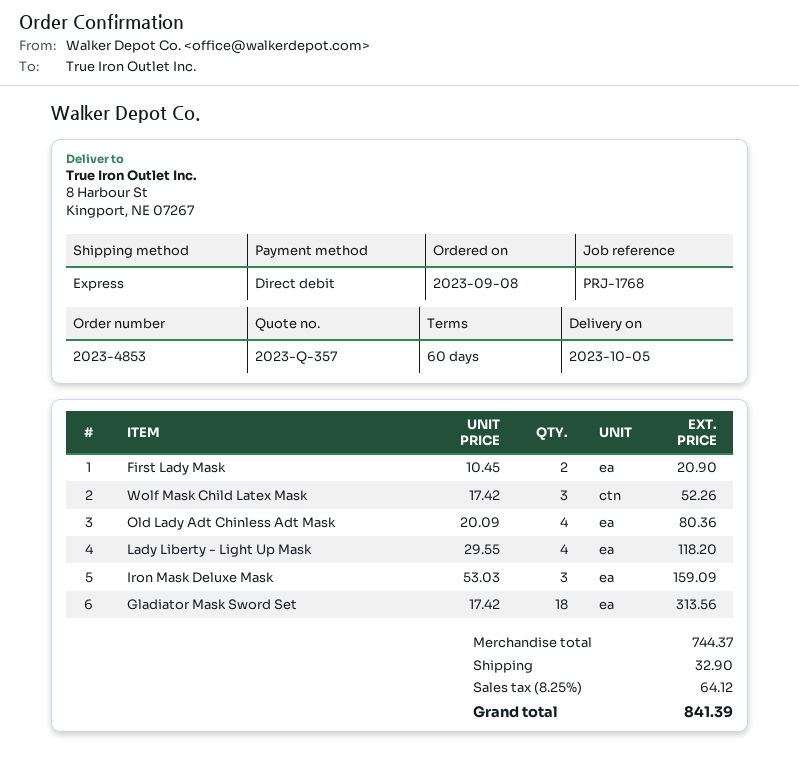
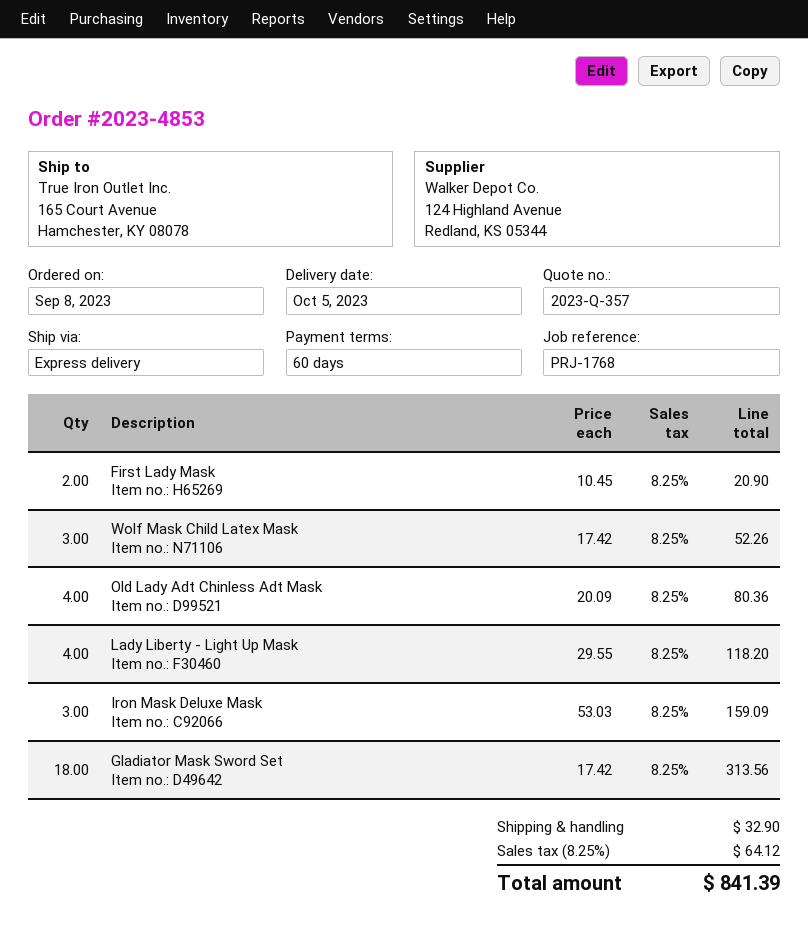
ship to: 8 Harbour St, Kingport, NE 07267 -> 165 Court Avenue, Hamchester, KY 08078

